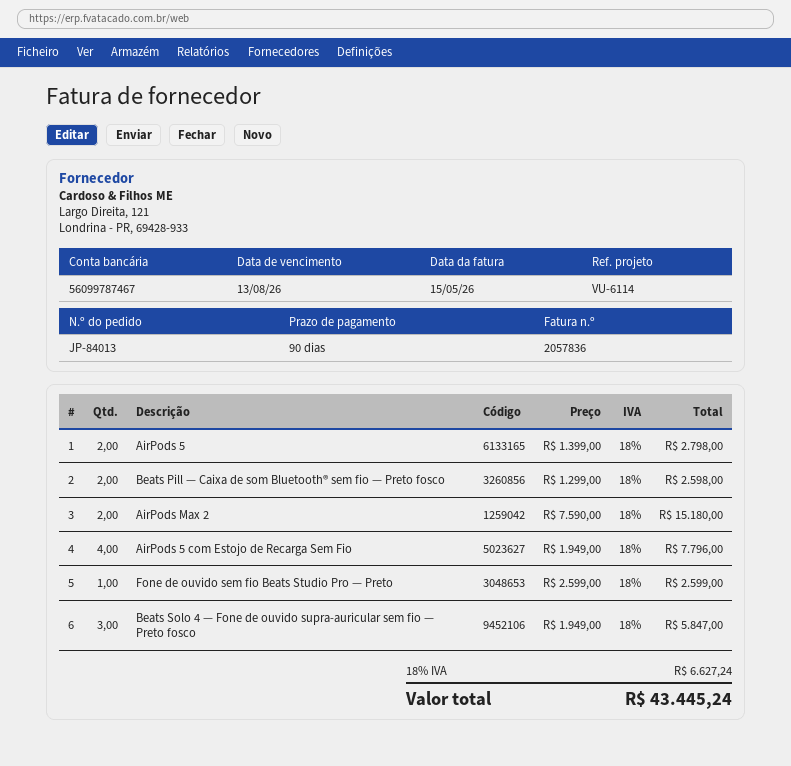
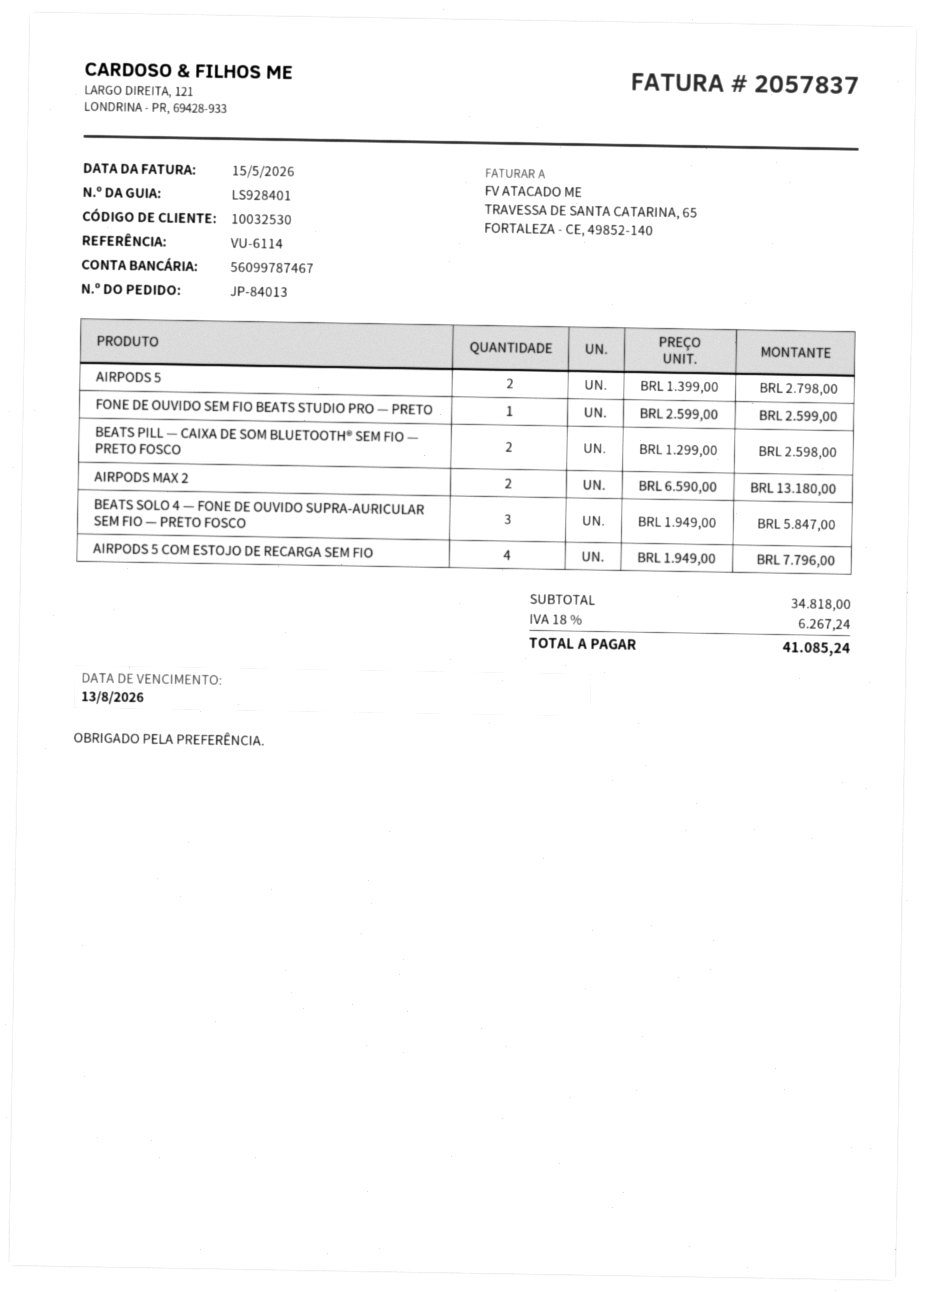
invoice number: 2057836 -> 2057837
AirPods Max 2: 2 x 7590.00 = 15180.00 -> 2 x 6590.00 = 13180.00
tax: 18% = 6627.24 -> 18% = 6267.24
total: 43445.24 -> 41085.24

